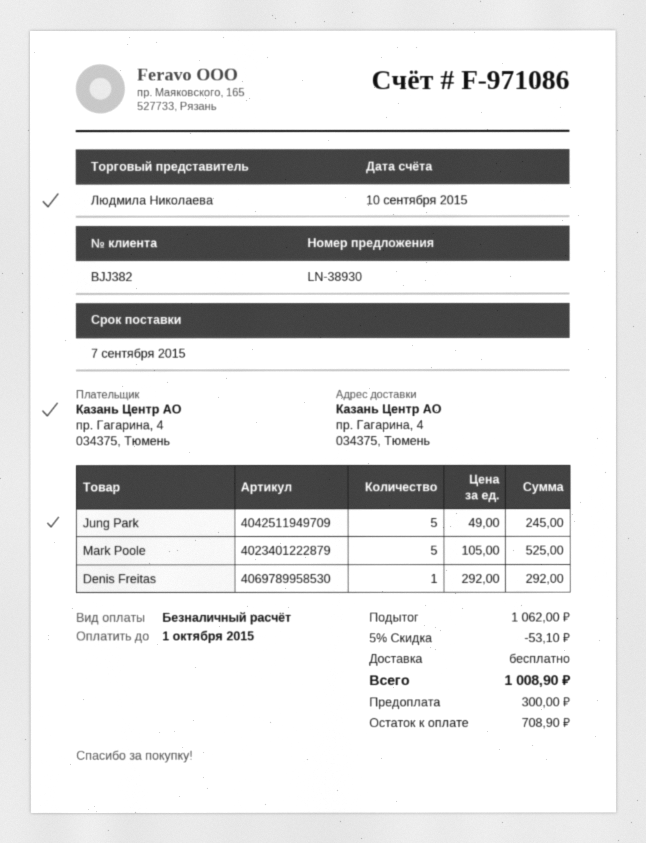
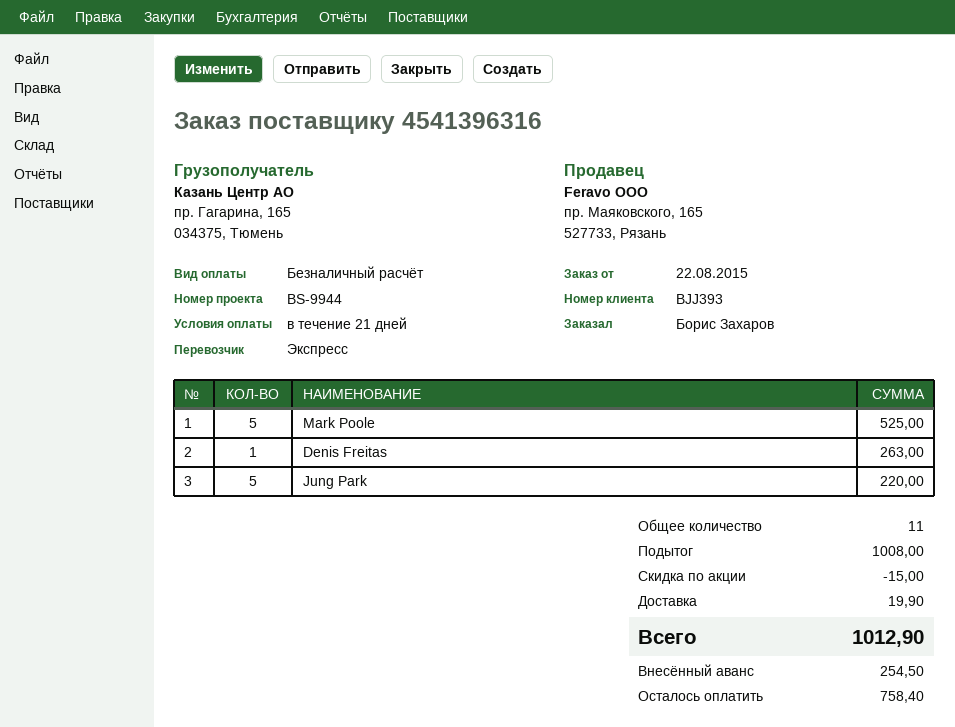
customer number: BJJ382 -> BJJ393
ship to: пр. Гагарина, 4, 034375, Тюмень -> пр. Гагарина, 165, 034375, Тюмень
Jung Park: 5 for 245.00 -> 5 for 220.00
Denis Freitas: 1 for 292.00 -> 1 for 263.00
subtotal: 1062.00 -> 1008.00
discount: 53.10 -> 15.00
shipping: 0.00 -> 19.90
total: 1008.90 -> 1012.90
deposit: 300.00 -> 254.50
balance: 708.90 -> 758.40

